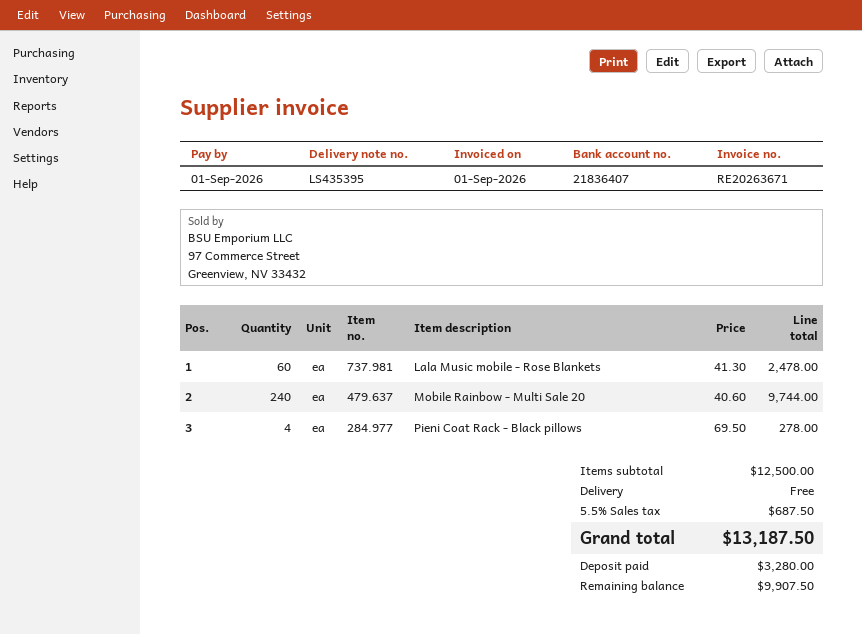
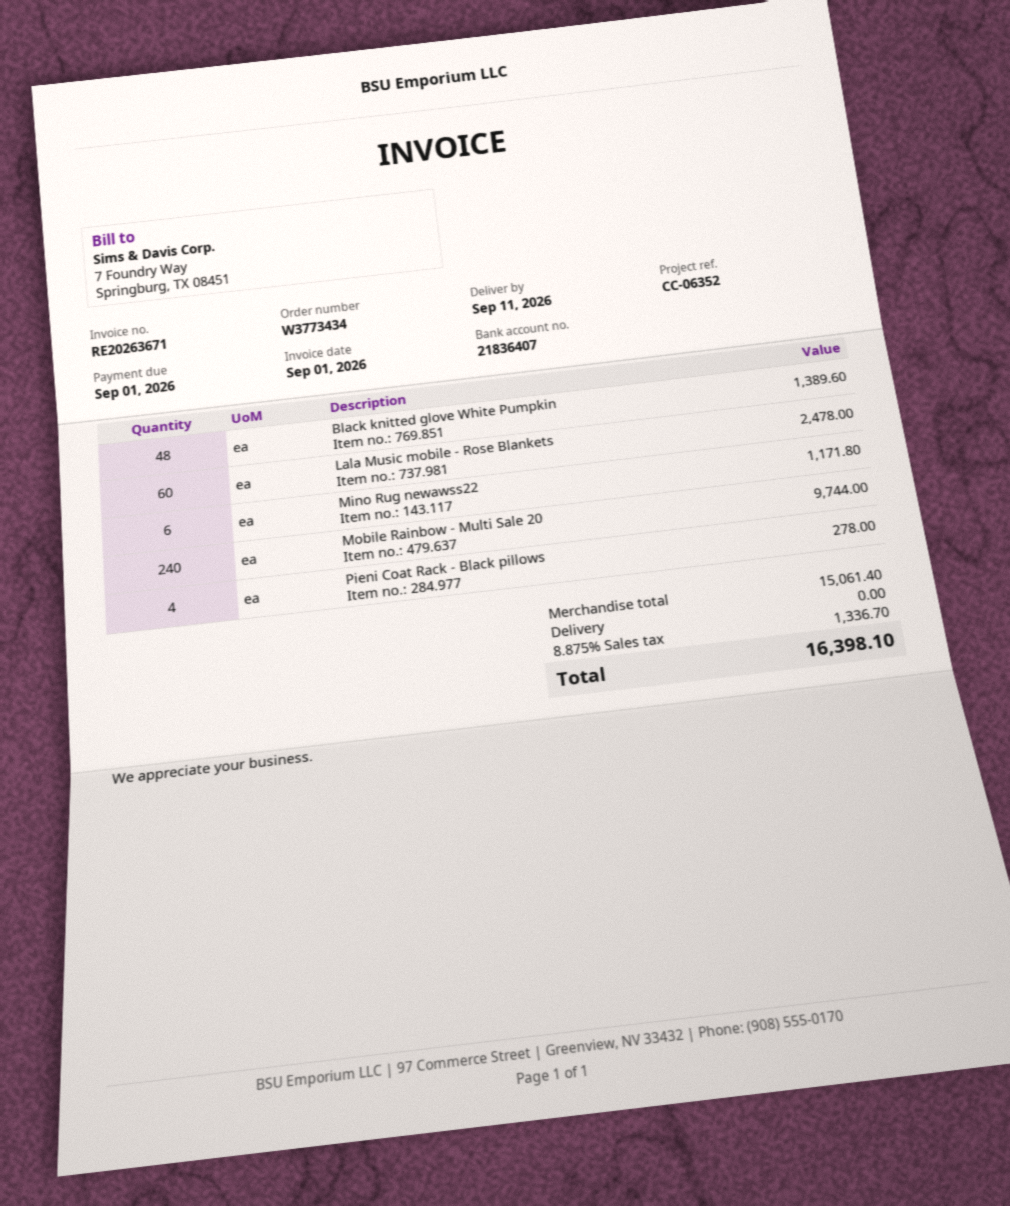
Black knitted glove White Pumpkin: none -> 48 for 1389.60
Mino Rug newawss22: none -> 6 for 1171.80
subtotal: 12500.00 -> 15061.40
tax: 5.5% = 687.50 -> 8.875% = 1336.70
total: 13187.50 -> 16398.10

